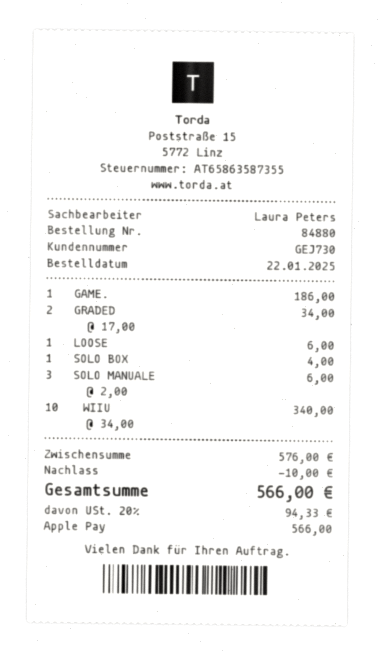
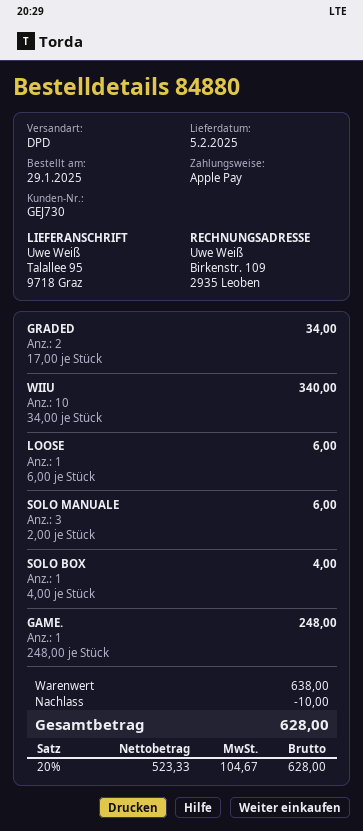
order date: 2025-01-22 -> 2025-01-29
GAME.: 1 x 186.00 = 186.00 -> 1 x 248.00 = 248.00
subtotal: 576.00 -> 638.00
tax: 20% = 94.33 -> 20% = 104.67
total: 566.00 -> 628.00

